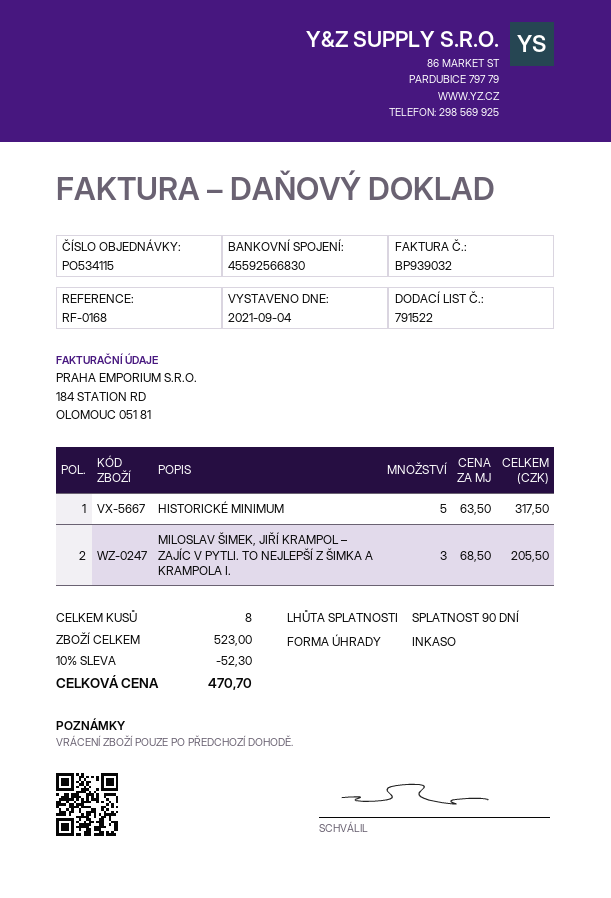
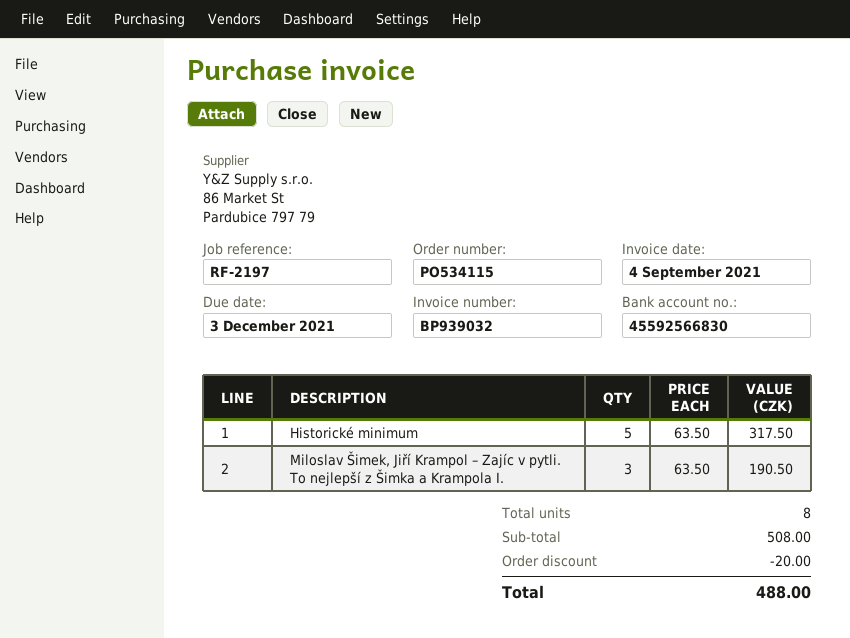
reference: RF-0168 -> RF-2197
MILOSLAV ŠIMEK, JIŘÍ KRAMPOL – ZAJÍC V PYTLI. TO NEJLEPŠÍ Z ŠIMKA A KRAMPOLA I.: 3 x 68.50 = 205.50 -> 3 x 63.50 = 190.50
subtotal: 523.00 -> 508.00
discount: 52.30 -> 20.00
total: 470.70 -> 488.00

